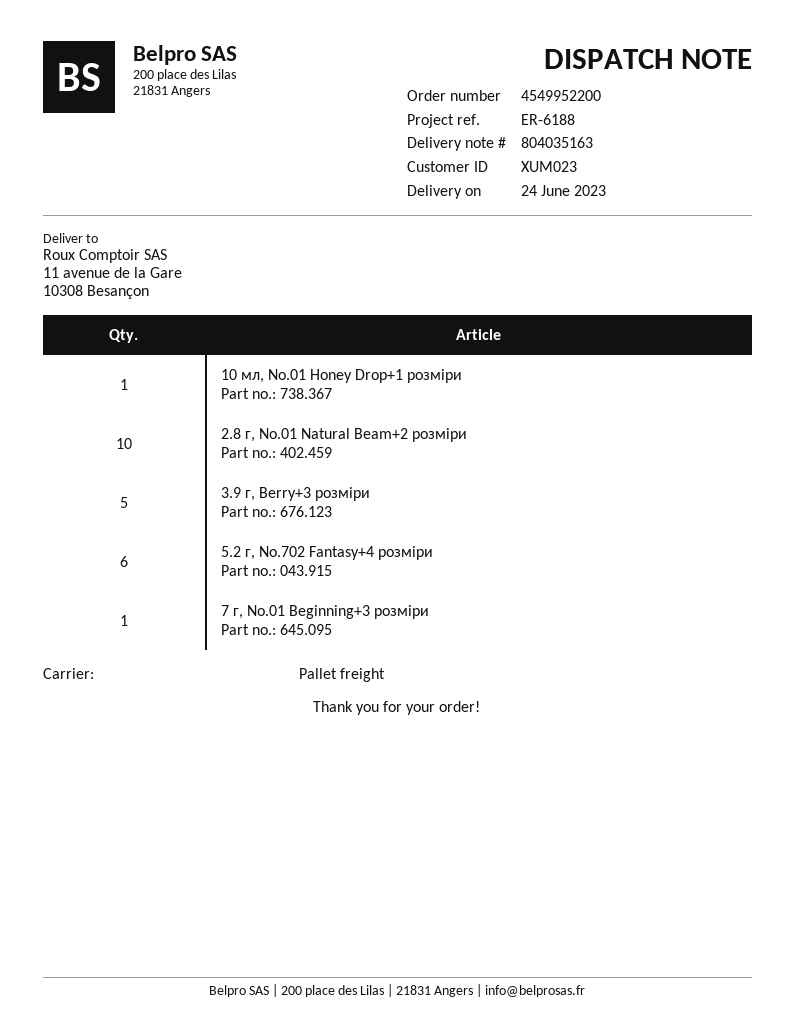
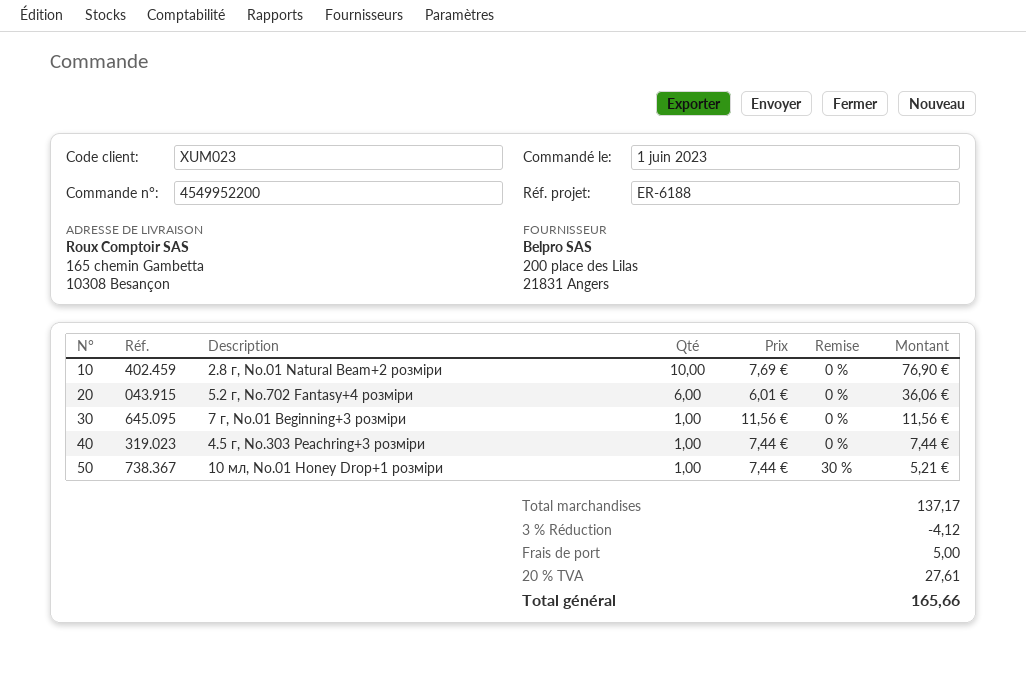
ship to: 11 avenue de la Gare, 10308 Besançon -> 165 chemin Gambetta, 10308 Besançon
3.9 г, Berry+3 розміри: 5 -> none
4.5 г, No.303 Peachring+3 розміри: none -> 1

